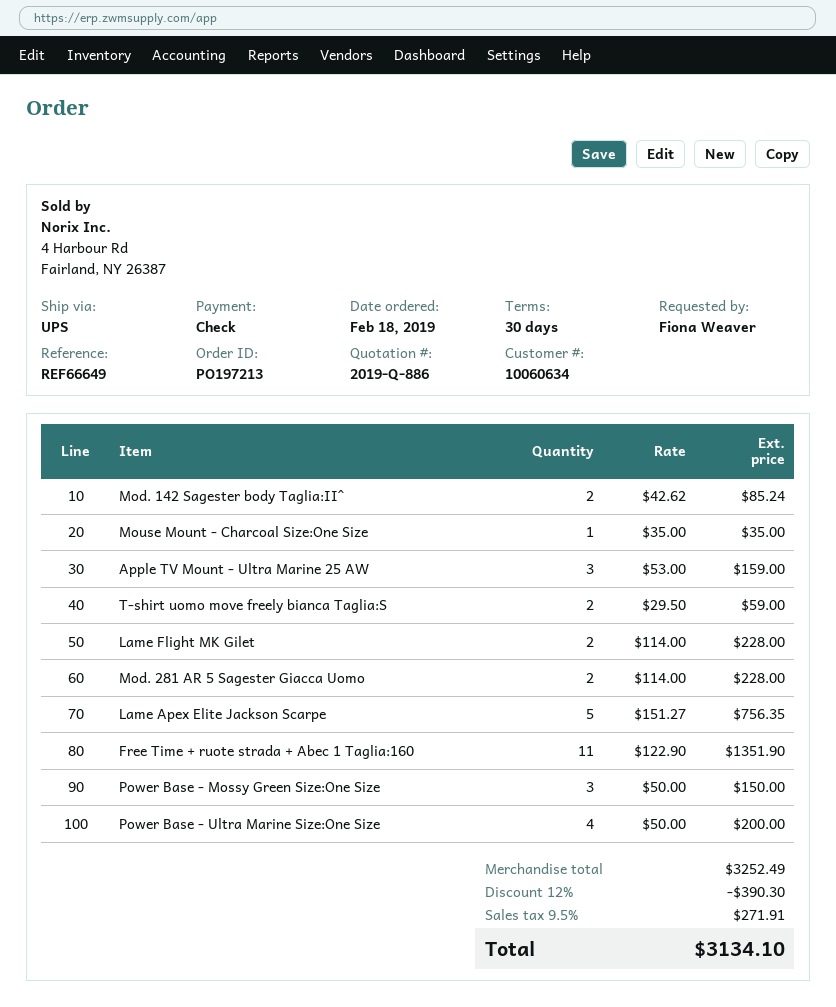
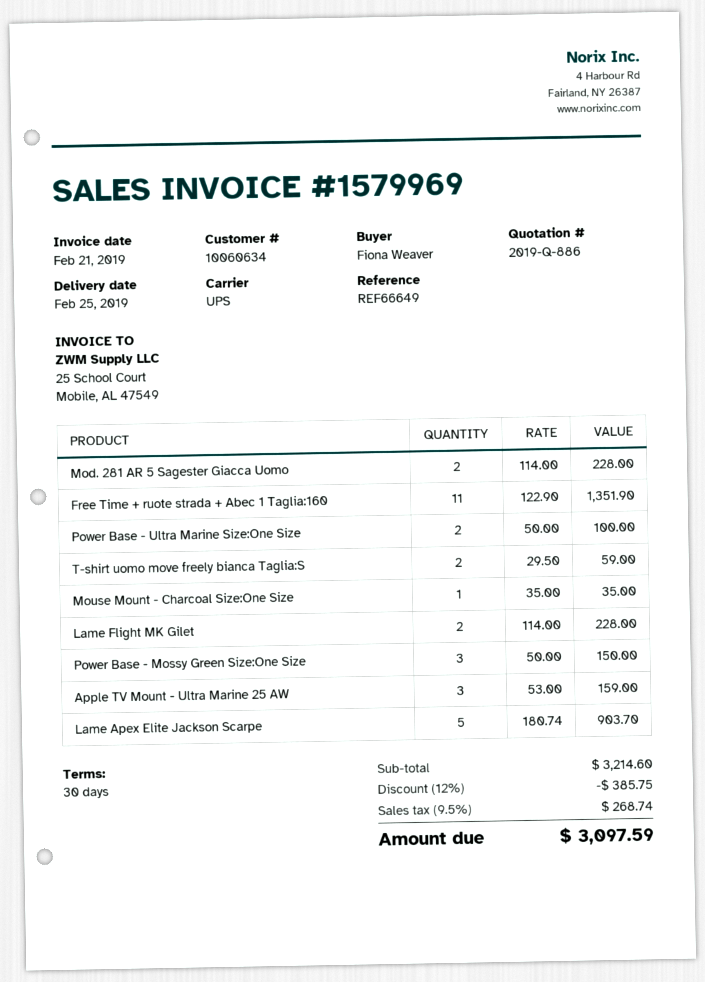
Mod. 142 Sagester body Taglia:II^: 2 x 42.62 = 85.24 -> none
Lame Apex Elite Jackson Scarpe: 5 x 151.27 = 756.35 -> 5 x 180.74 = 903.70
Power Base - Ultra Marine Size:One Size: 4 x 50.00 = 200.00 -> 2 x 50.00 = 100.00
subtotal: 3252.49 -> 3214.60
discount: 12% = 390.30 -> 12% = 385.75
tax: 9.5% = 271.91 -> 9.5% = 268.74
total: 3134.10 -> 3097.59

